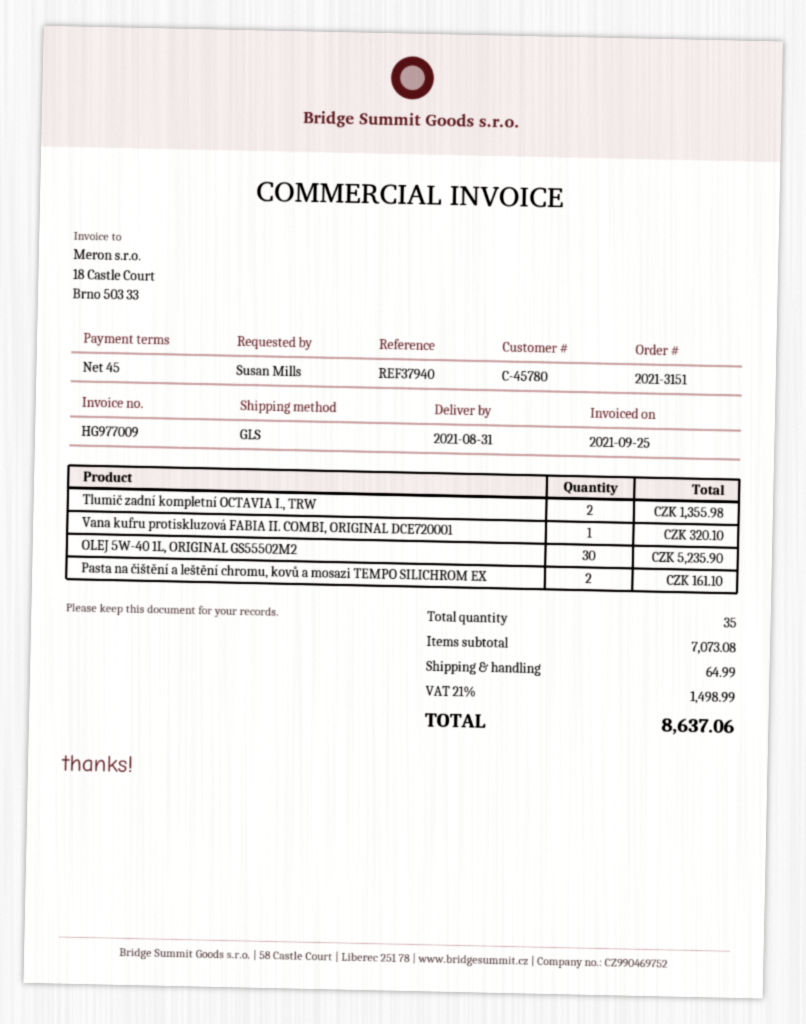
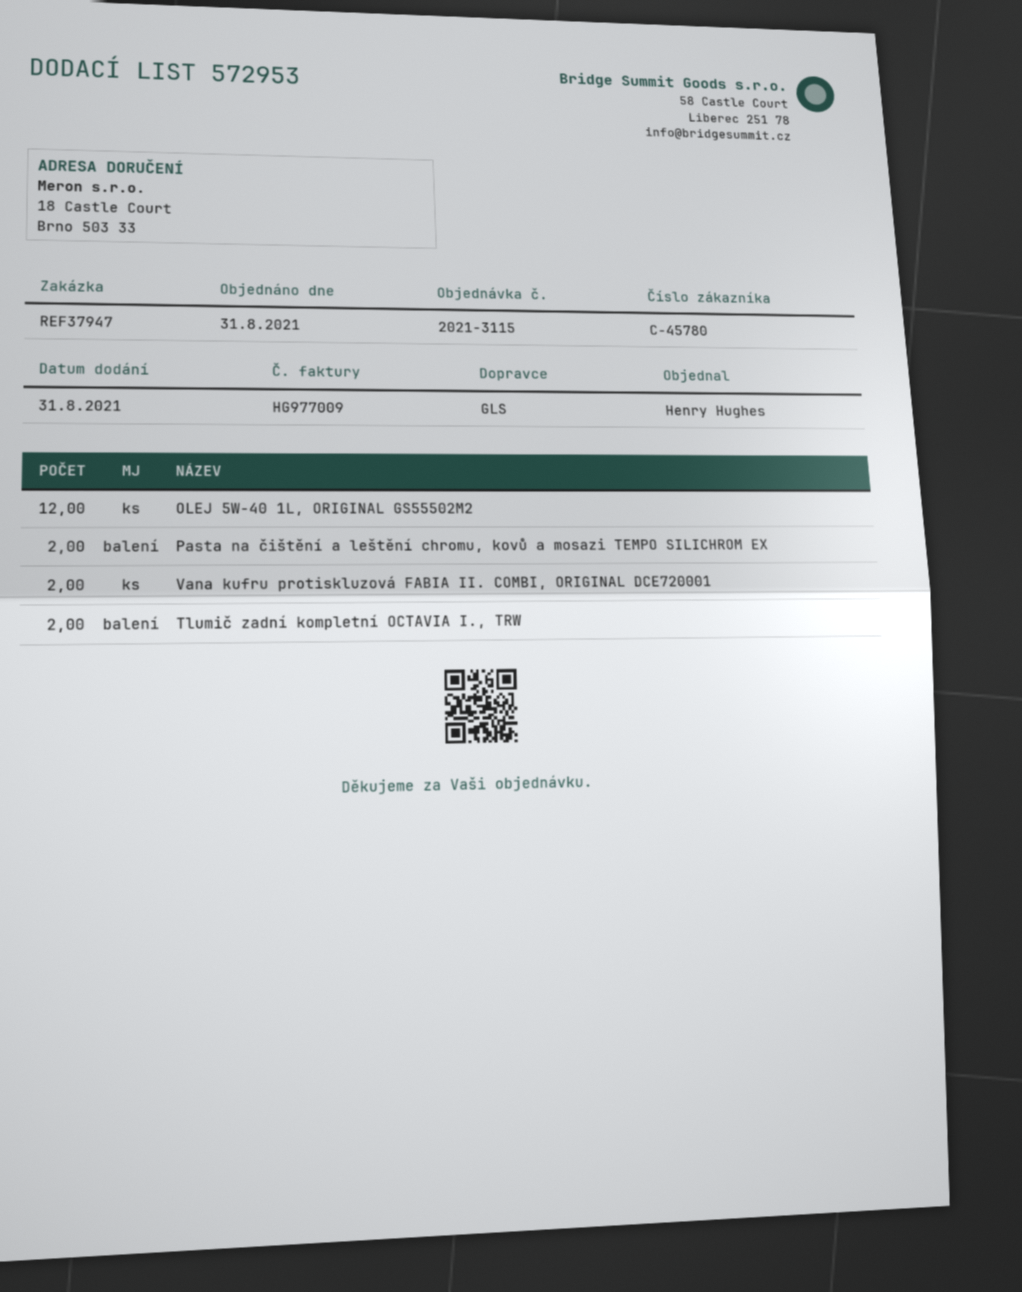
order number: 2021-3151 -> 2021-3115
reference: REF37940 -> REF37947
ordered by: Susan Mills -> Henry Hughes
Vana kufru protiskluzová FABIA II. COMBI, ORIGINAL DCE720001: 1 -> 2
OLEJ 5W-40 1L, ORIGINAL GS55502M2: 30 -> 12

